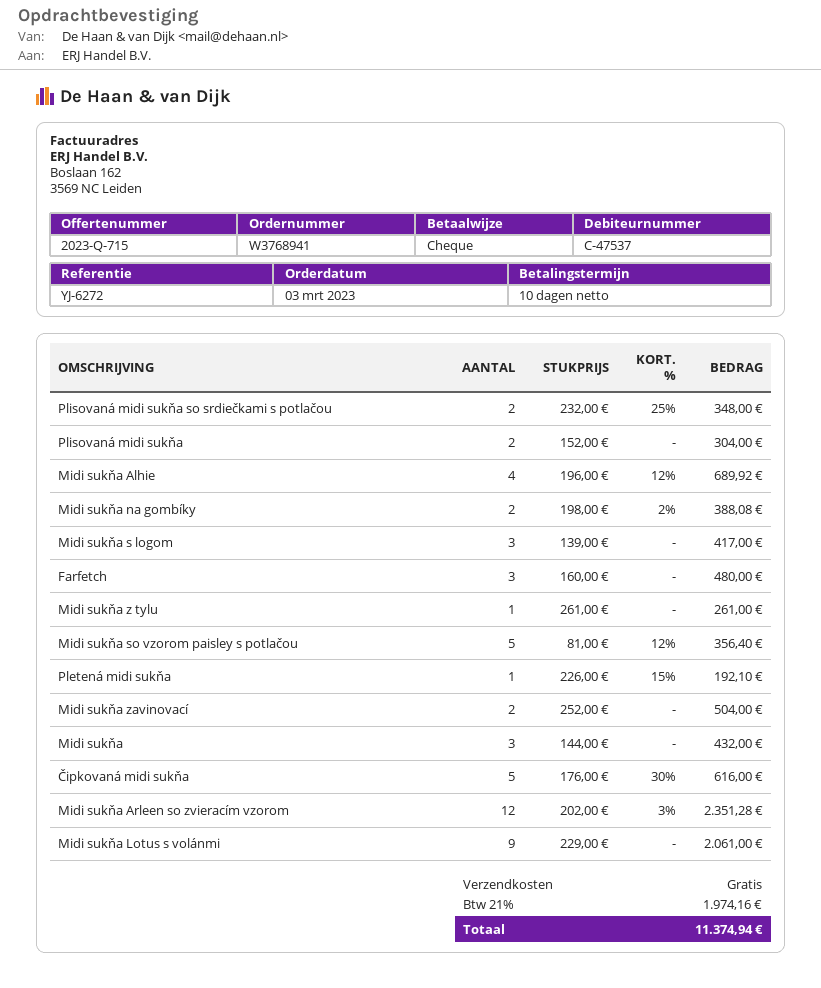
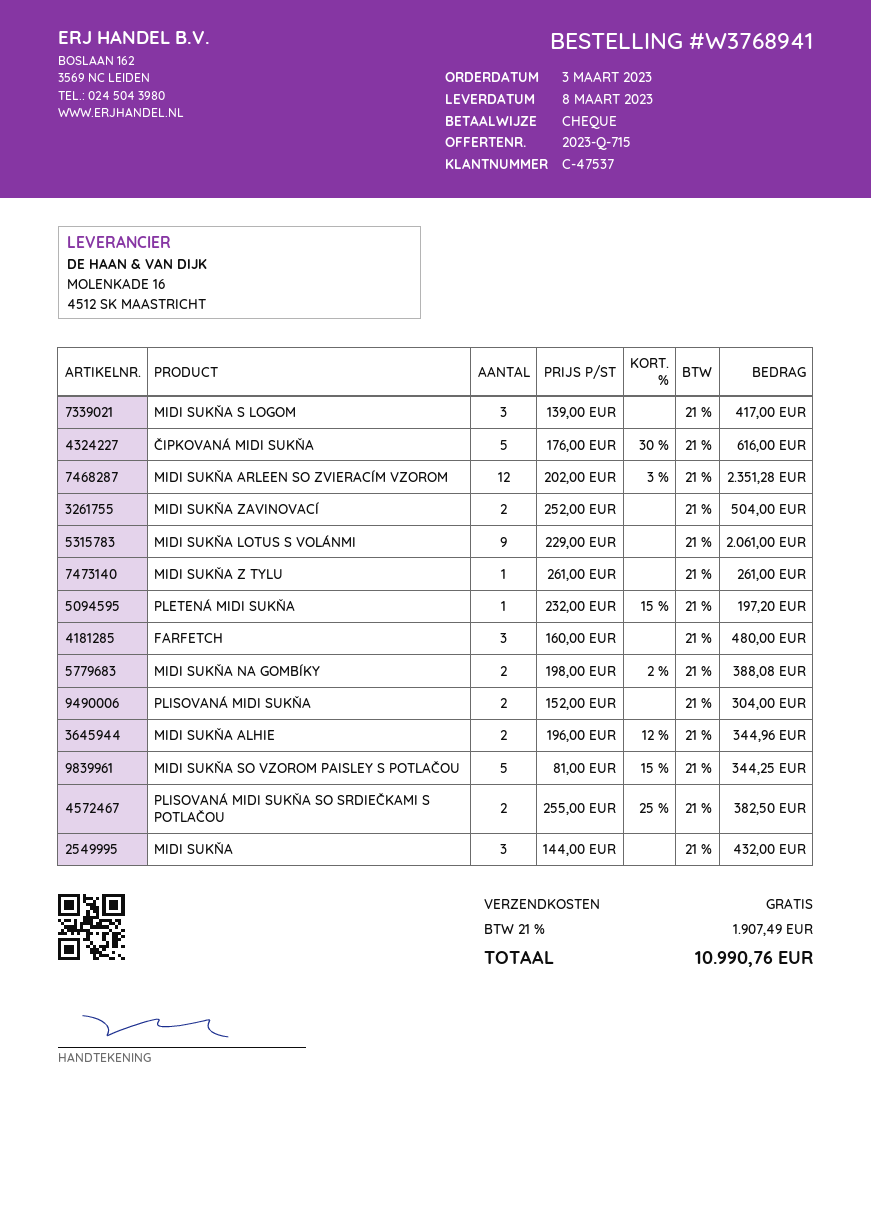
Plisovaná midi sukňa so srdiečkami s potlačou: 2 x 232.00 - 25% = 348.00 -> 2 x 255.00 - 25% = 382.50
Midi sukňa Alhie: 4 x 196.00 - 12% = 689.92 -> 2 x 196.00 - 12% = 344.96
Midi sukňa so vzorom paisley s potlačou: 5 x 81.00 - 12% = 356.40 -> 5 x 81.00 - 15% = 344.25
Pletená midi sukňa: 1 x 226.00 - 15% = 192.10 -> 1 x 232.00 - 15% = 197.20
tax: 21% = 1974.16 -> 21% = 1907.49
total: 11374.94 -> 10990.76

